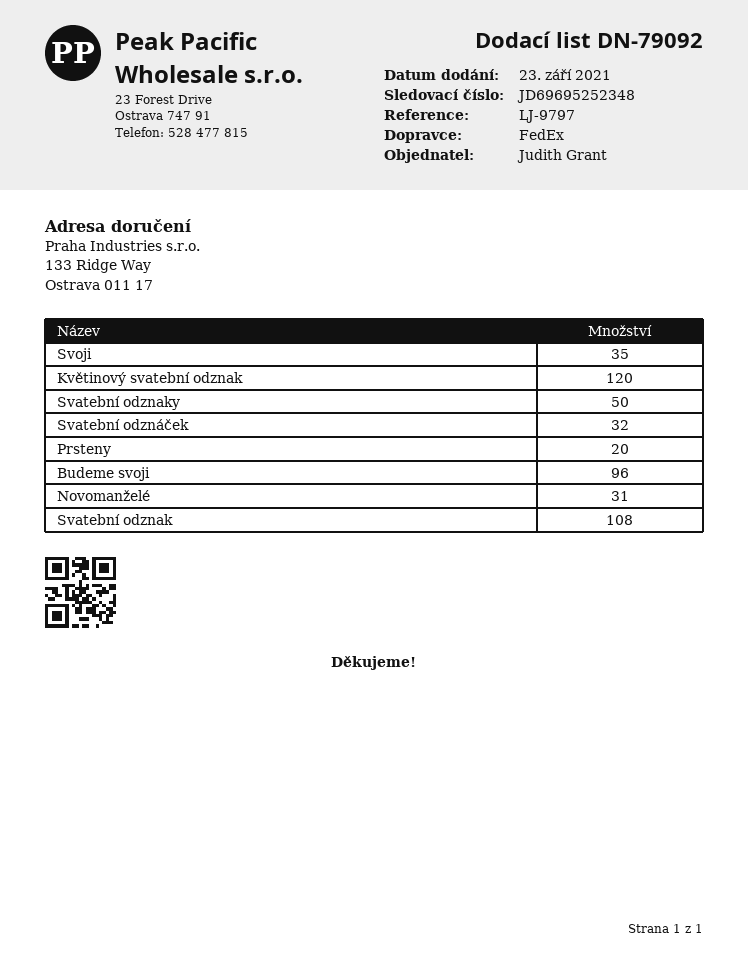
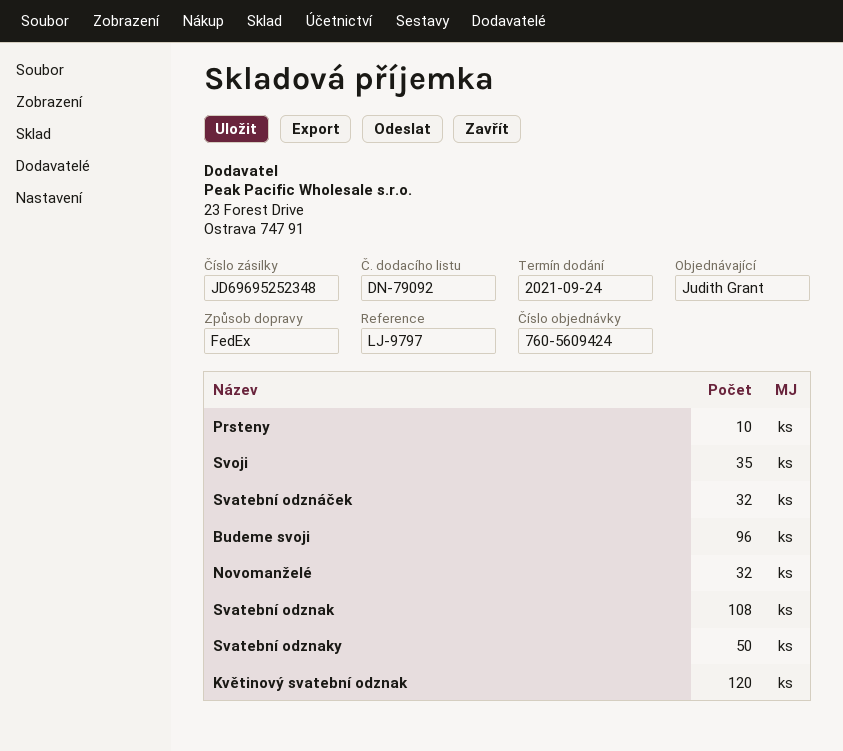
delivery date: 2021-09-23 -> 2021-09-24
Prsteny: 20 -> 10
Novomanželé: 31 -> 32

